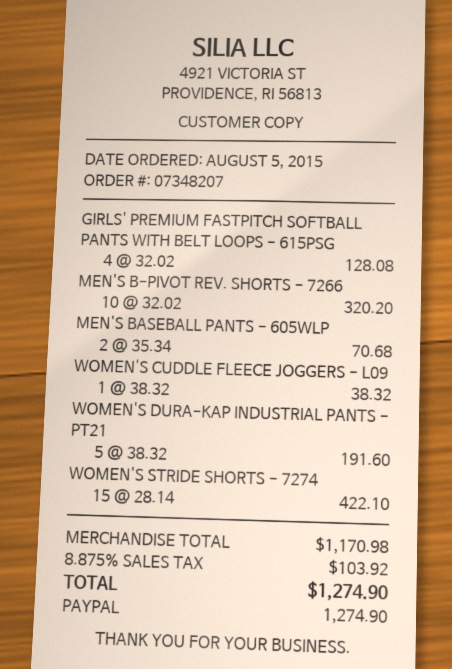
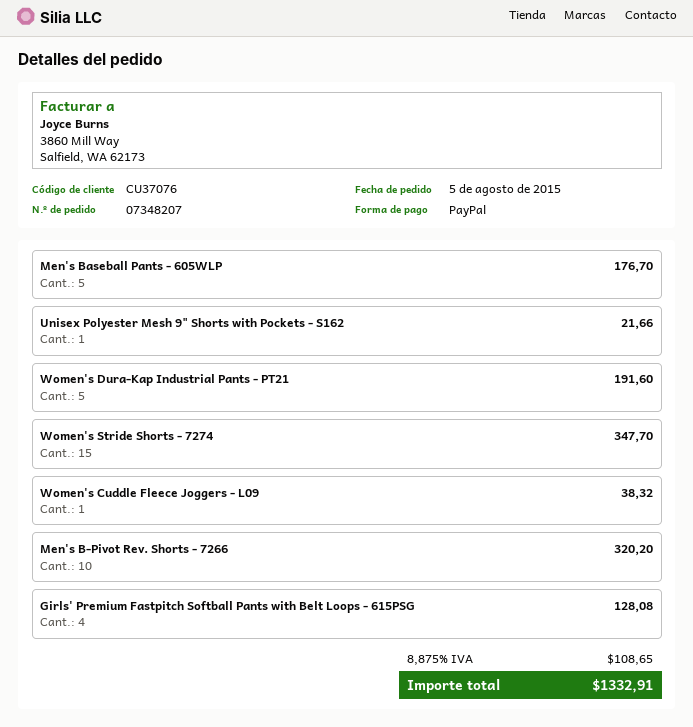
MEN'S BASEBALL PANTS - 605WLP: 2 for 70.68 -> 5 for 176.70
WOMEN'S STRIDE SHORTS - 7274: 15 for 422.10 -> 15 for 347.70
Unisex Polyester Mesh 9" Shorts with Pockets - S162: none -> 1 for 21.66
tax: 8.875% = 103.92 -> 8.875% = 108.65
total: 1274.90 -> 1332.91

